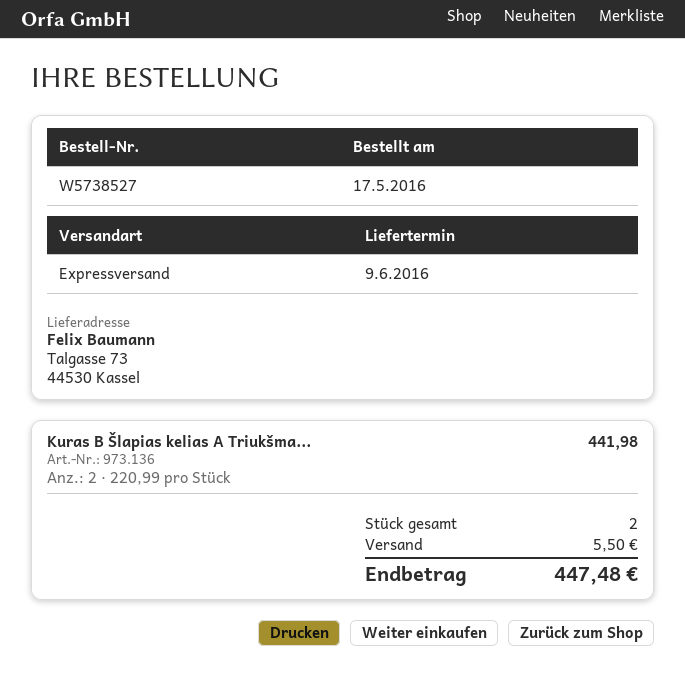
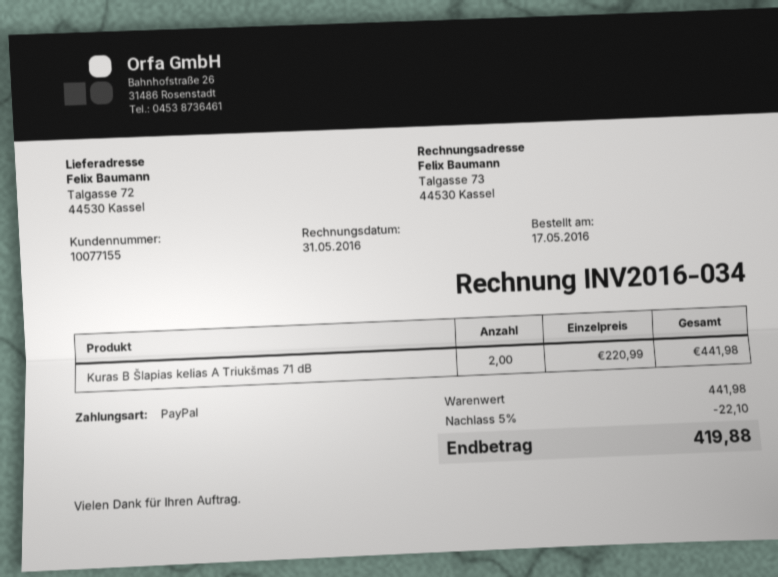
ship to: Talgasse 73, 44530 Kassel -> Talgasse 72, 44530 Kassel
discount: none -> 5% = 22.10
shipping: 5.50 -> none
total: 447.48 -> 419.88

